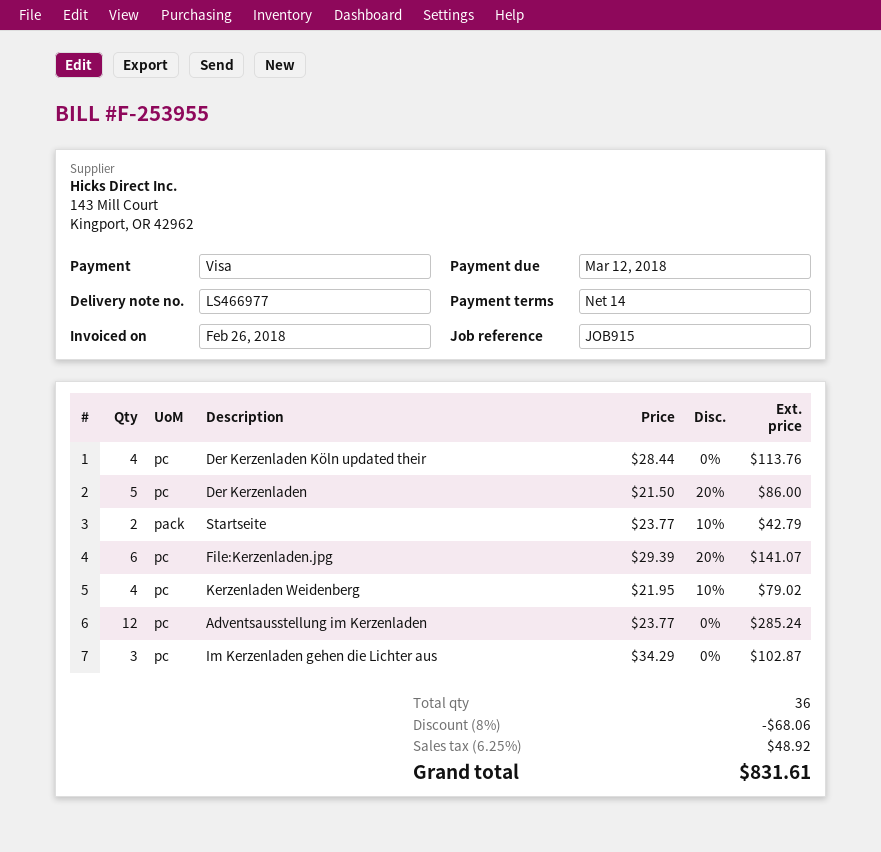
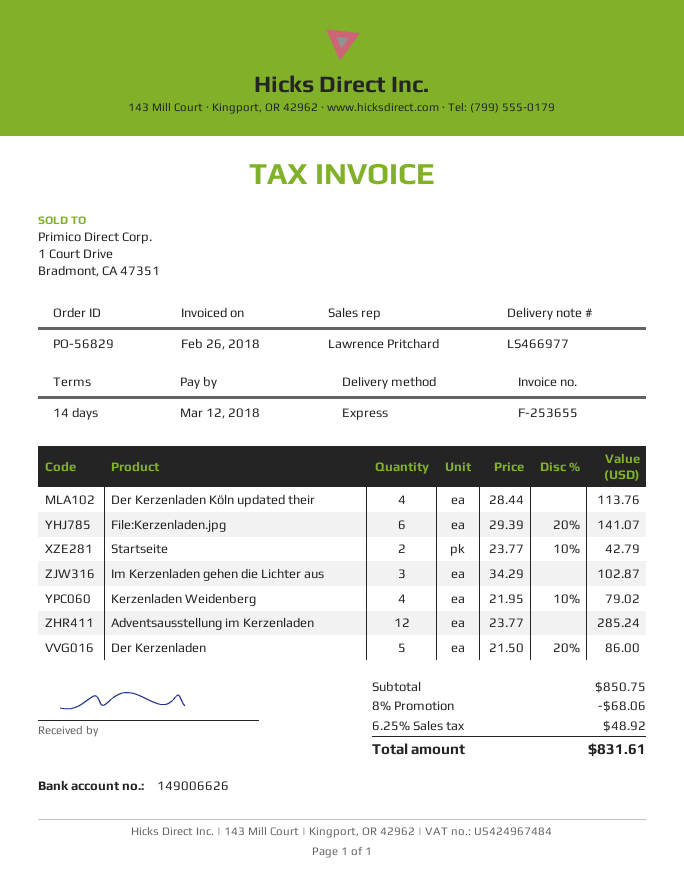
invoice number: F-253955 -> F-253655

